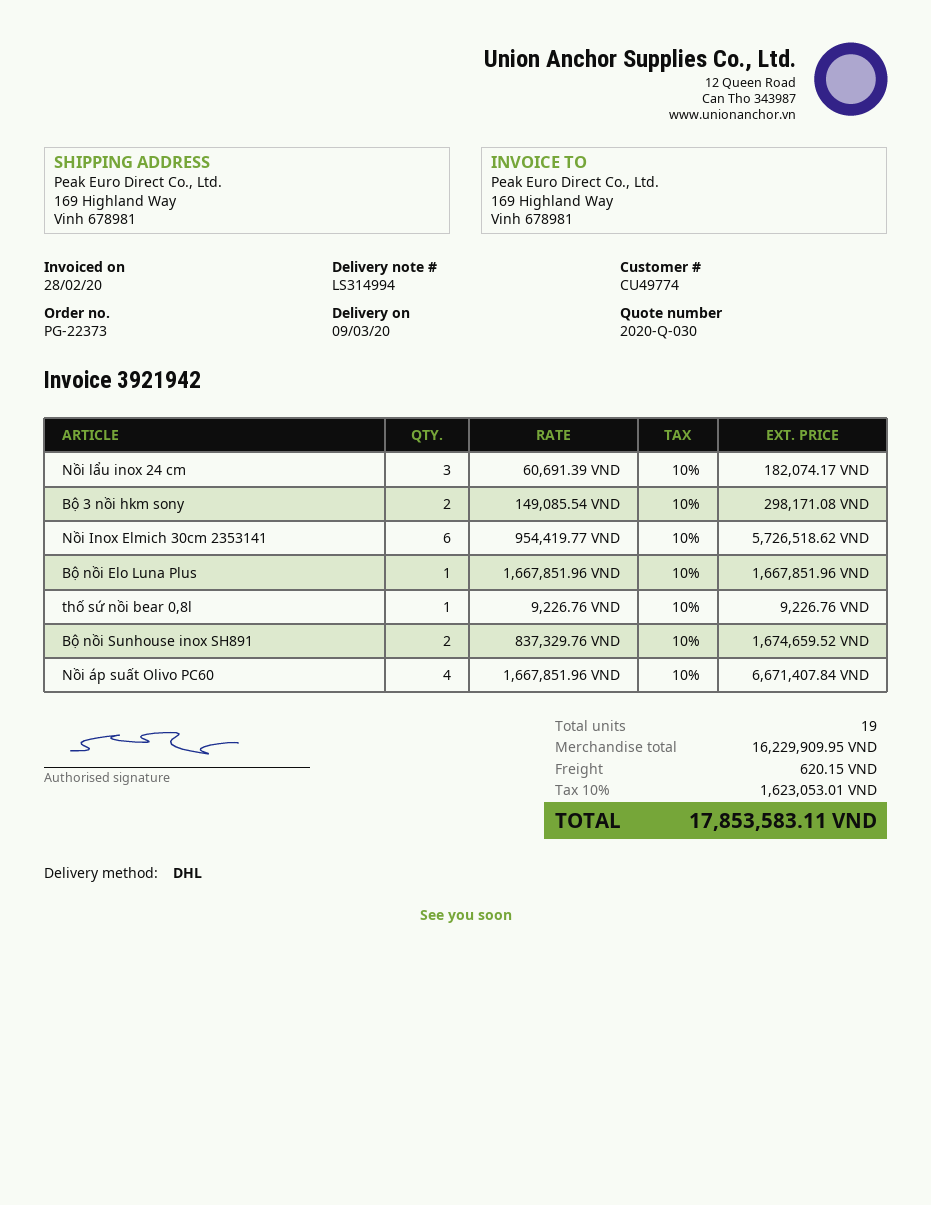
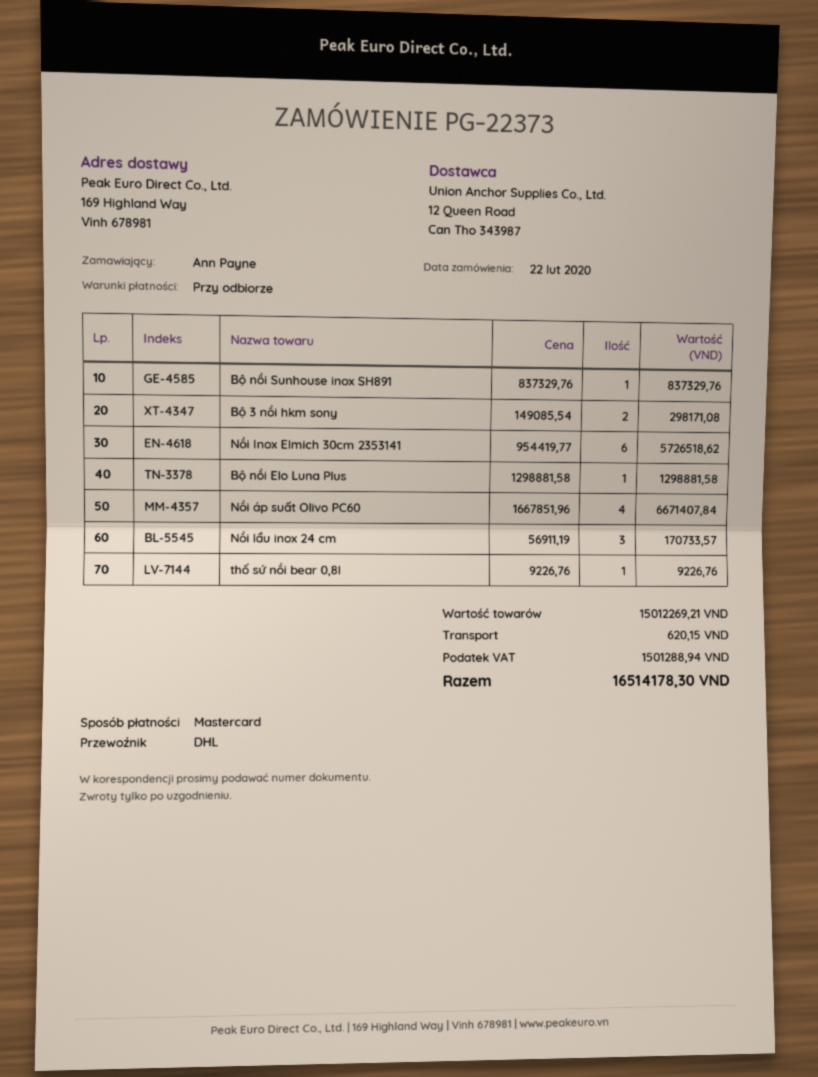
Nồi lẩu inox 24 cm: 3 x 60691.39 = 182074.17 -> 3 x 56911.19 = 170733.57
Bộ nồi Elo Luna Plus: 1 x 1667851.96 = 1667851.96 -> 1 x 1298881.58 = 1298881.58
Bộ nồi Sunhouse inox SH891: 2 x 837329.76 = 1674659.52 -> 1 x 837329.76 = 837329.76
subtotal: 16229909.95 -> 15012269.21
tax: 1623053.01 -> 1501288.94
total: 17853583.11 -> 16514178.30

